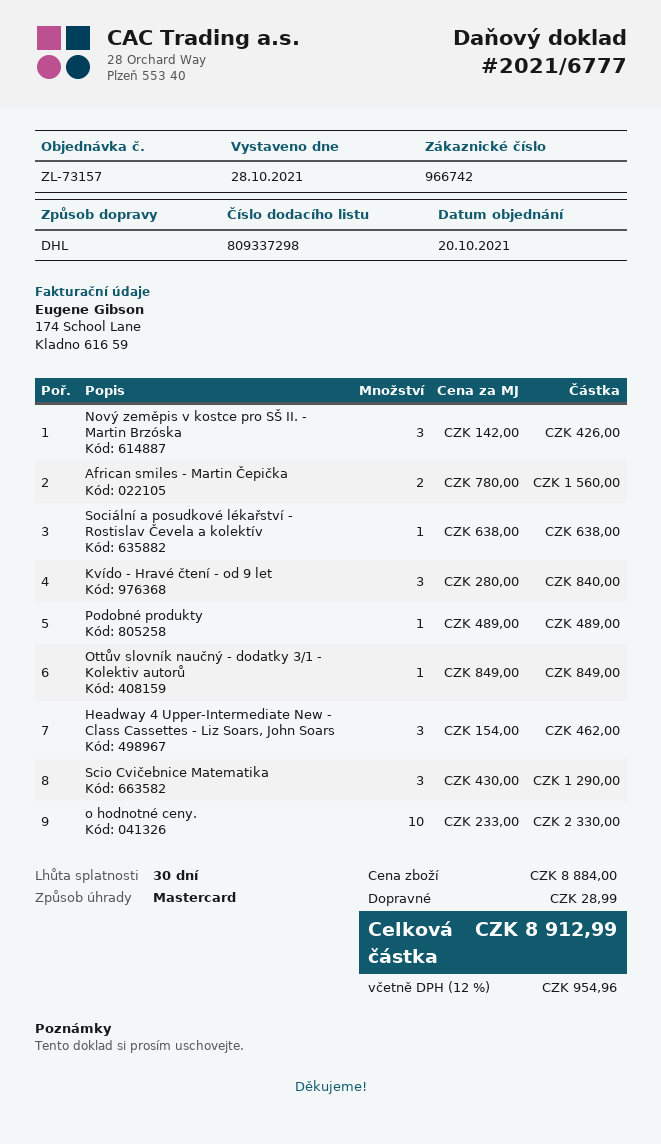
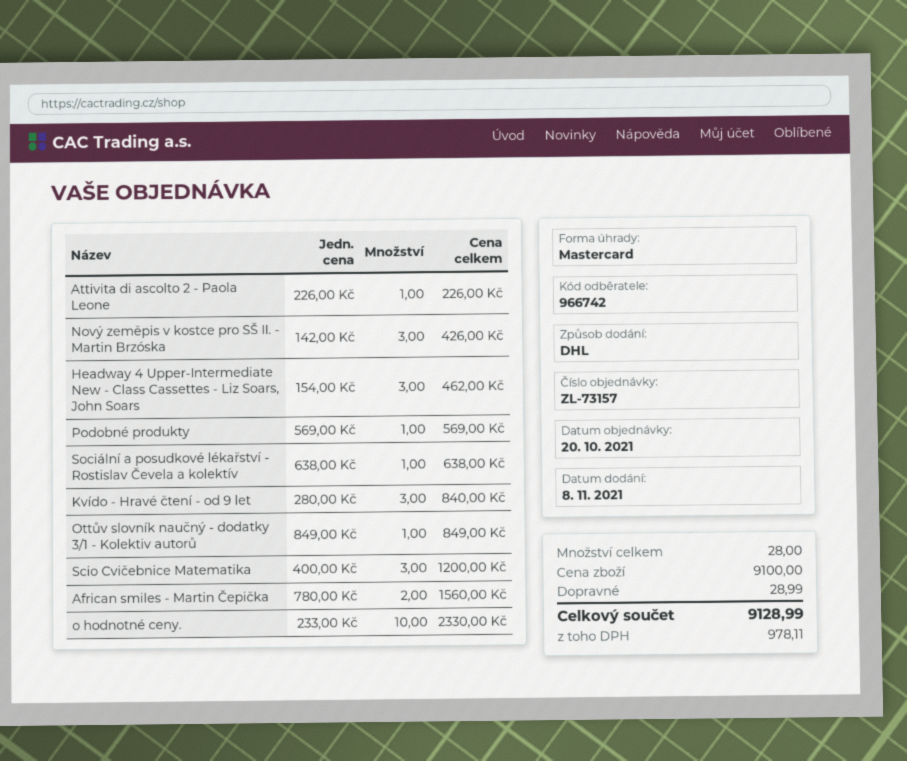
Podobné produkty: 1 x 489.00 = 489.00 -> 1 x 569.00 = 569.00
Scio Cvičebnice Matematika: 3 x 430.00 = 1290.00 -> 3 x 400.00 = 1200.00
Attivita di ascolto 2 - Paola Leone: none -> 1 x 226.00 = 226.00
subtotal: 8884.00 -> 9100.00
tax: 954.96 -> 978.11
total: 8912.99 -> 9128.99

